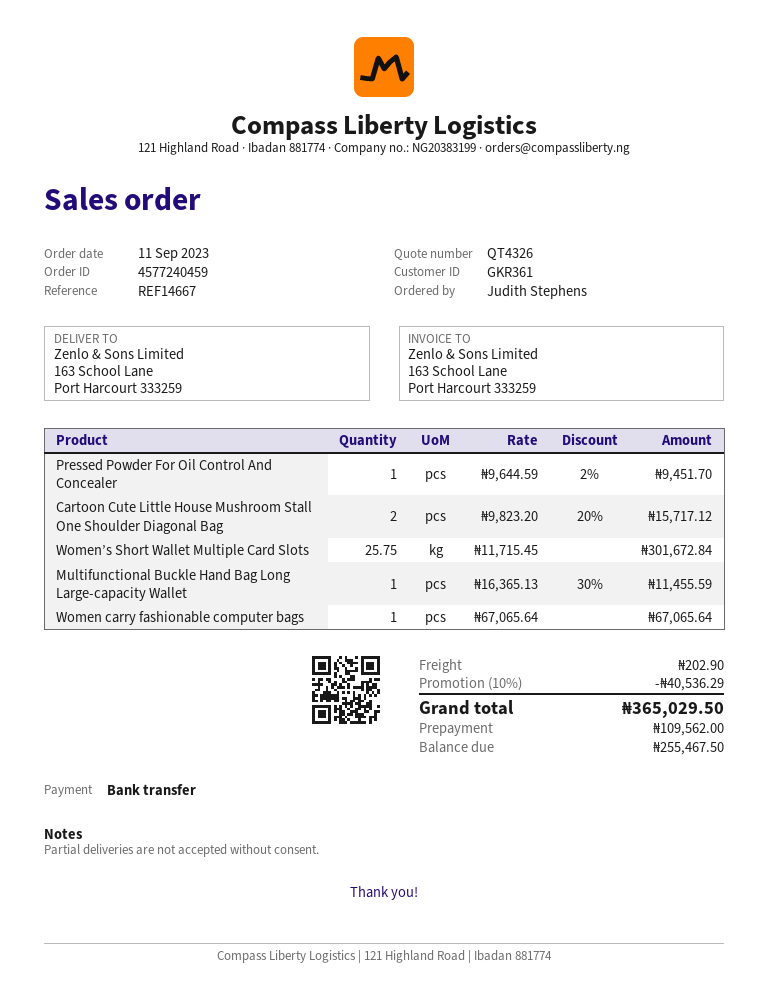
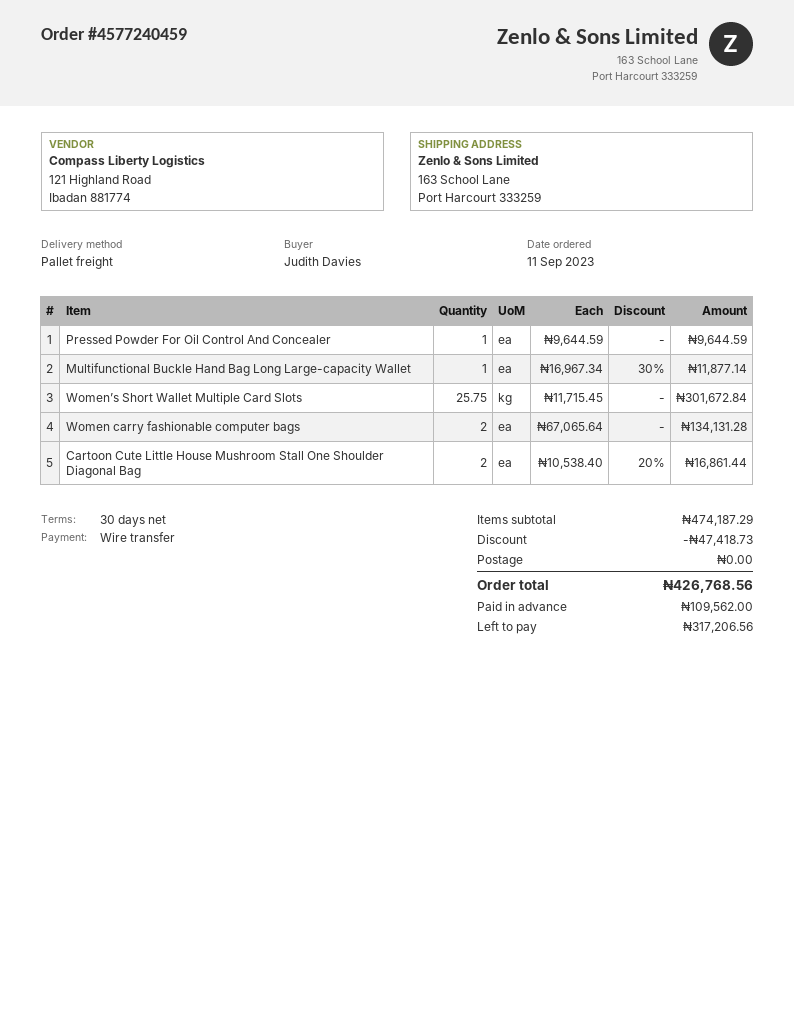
ordered by: Judith Stephens -> Judith Davies
Pressed Powder For Oil Control And Concealer: 1 x 9644.59 - 2% = 9451.70 -> 1 x 9644.59 = 9644.59
Cartoon Cute Little House Mushroom Stall One Shoulder Diagonal Bag: 2 x 9823.20 - 20% = 15717.12 -> 2 x 10538.40 - 20% = 16861.44
Multifunctional Buckle Hand Bag Long Large-capacity Wallet: 1 x 16365.13 - 30% = 11455.59 -> 1 x 16967.34 - 30% = 11877.14
Women carry fashionable computer bags: 1 x 67065.64 = 67065.64 -> 2 x 67065.64 = 134131.28
discount: 40536.29 -> 47418.73
shipping: 202.90 -> 0.00
total: 365029.50 -> 426768.56
balance: 255467.50 -> 317206.56

